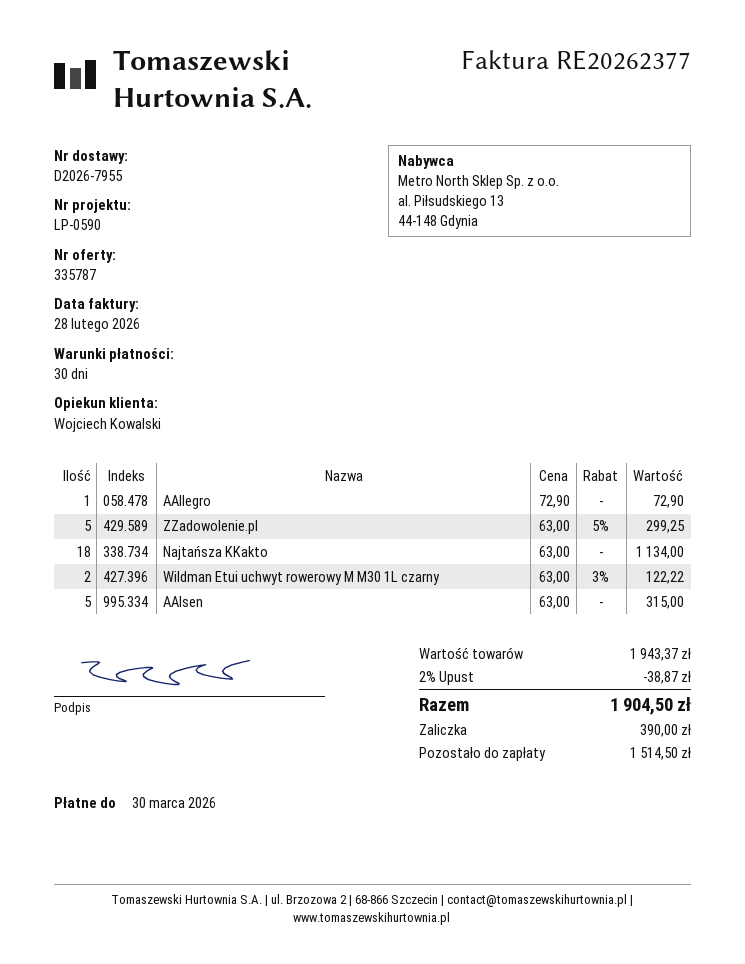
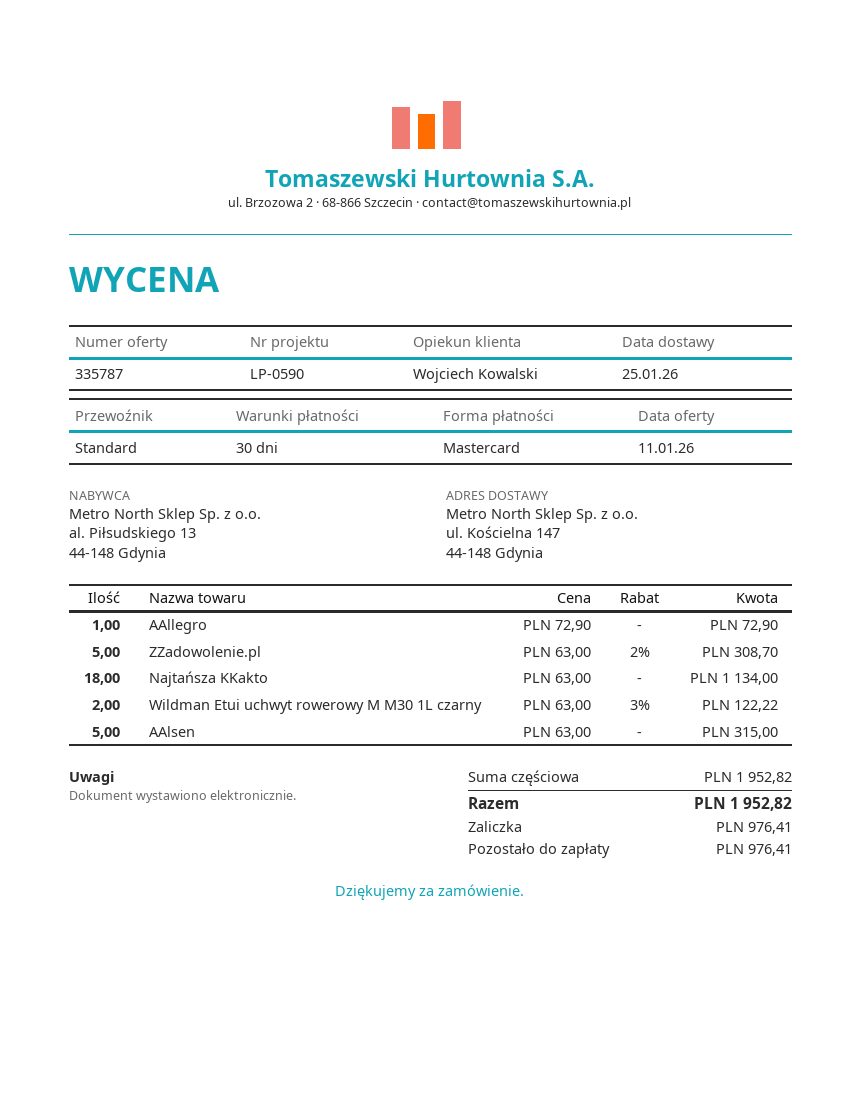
ZZadowolenie.pl: 5 x 63.00 - 5% = 299.25 -> 5 x 63.00 - 2% = 308.70
subtotal: 1943.37 -> 1952.82
discount: 2% = 38.87 -> none
total: 1904.50 -> 1952.82
deposit: 390.00 -> 976.41
balance: 1514.50 -> 976.41

